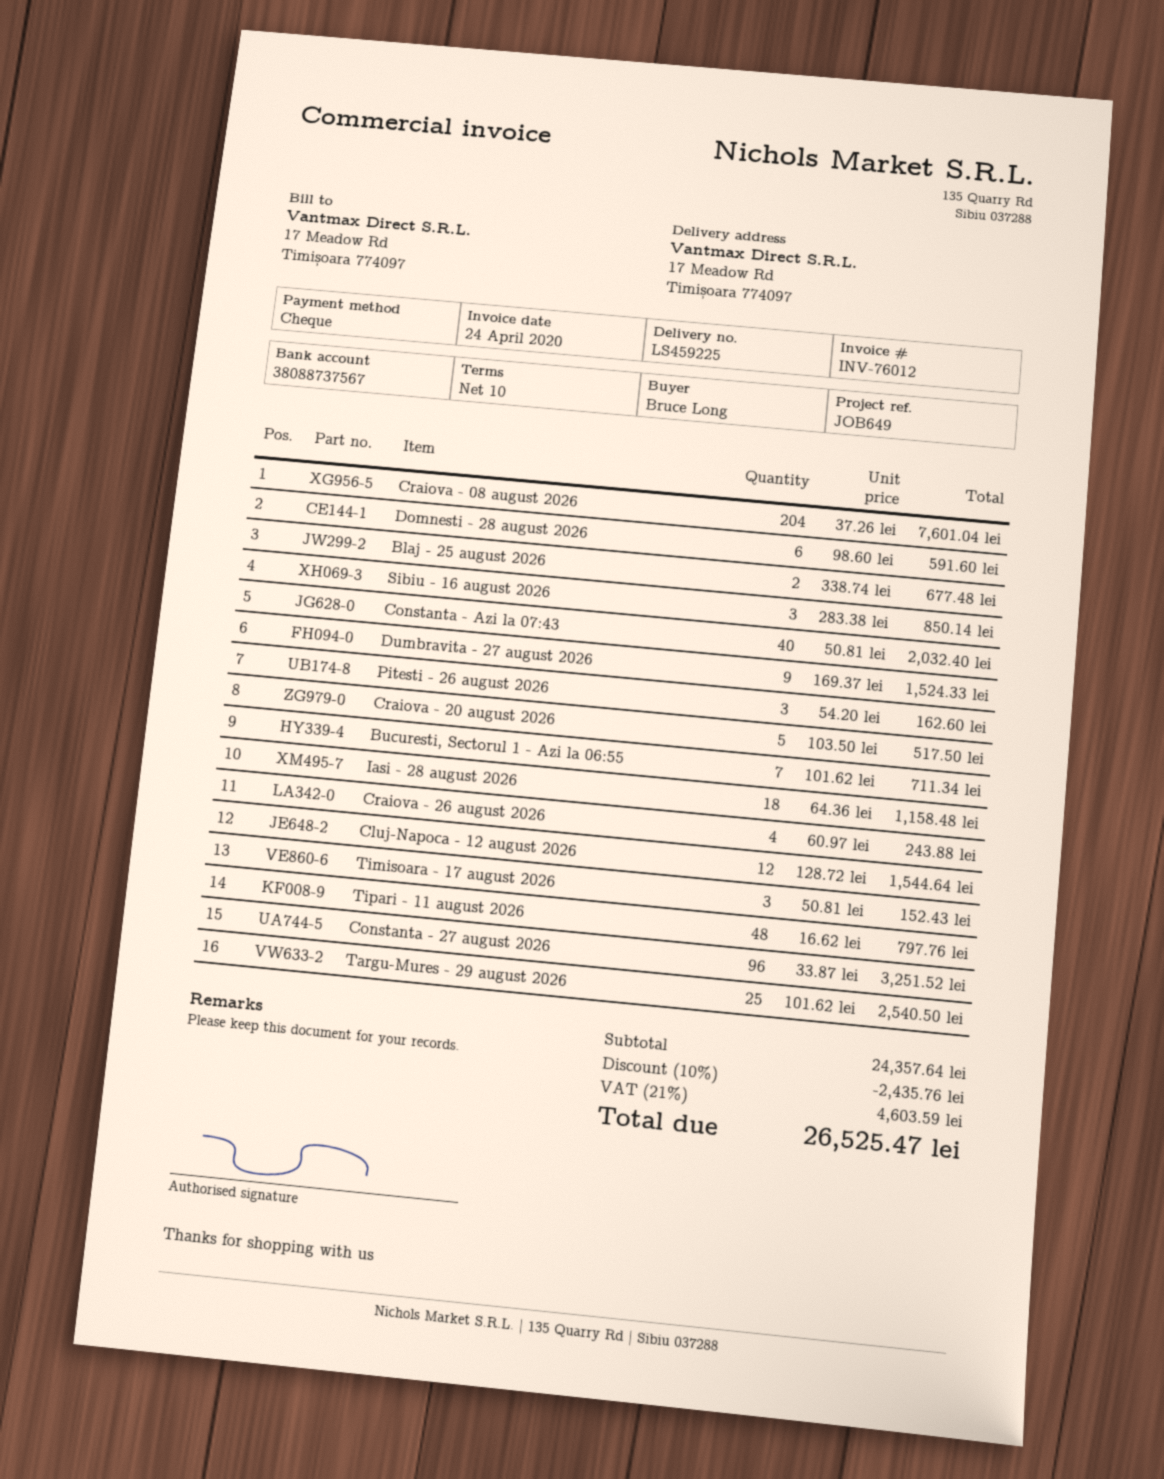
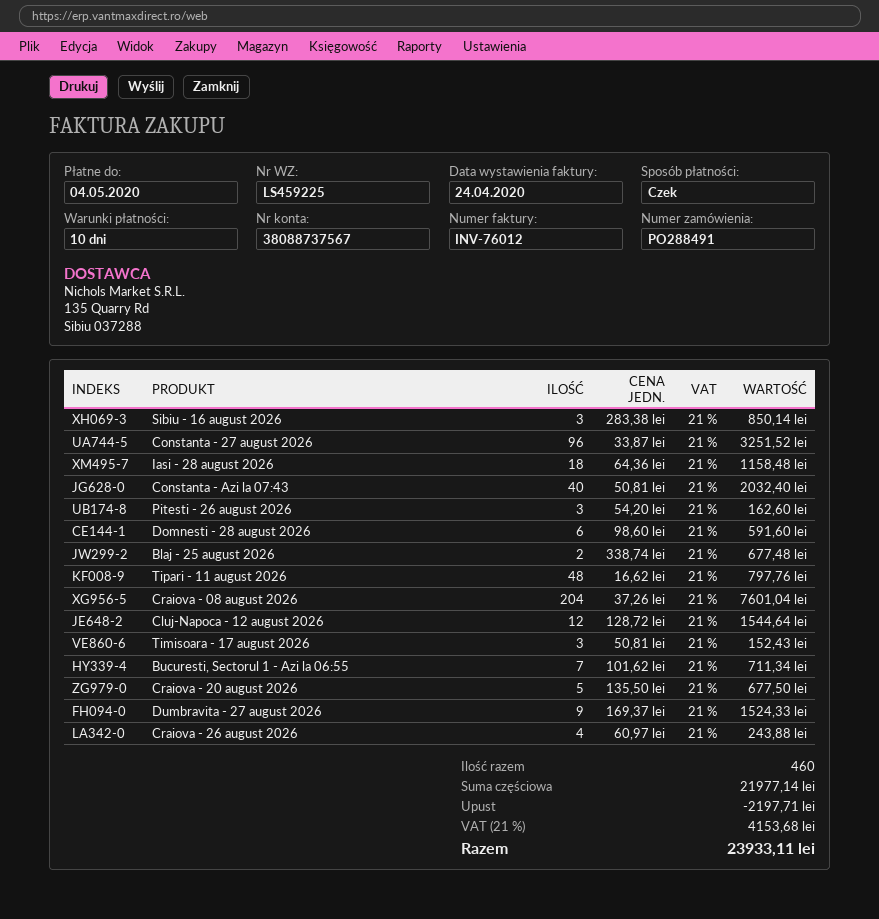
Craiova - 20 august 2026: 5 x 103.50 = 517.50 -> 5 x 135.50 = 677.50
Targu-Mures - 29 august 2026: 25 x 101.62 = 2540.50 -> none
subtotal: 24357.64 -> 21977.14
discount: 2435.76 -> 2197.71
tax: 21% = 4603.59 -> 21% = 4153.68
total: 26525.47 -> 23933.11

